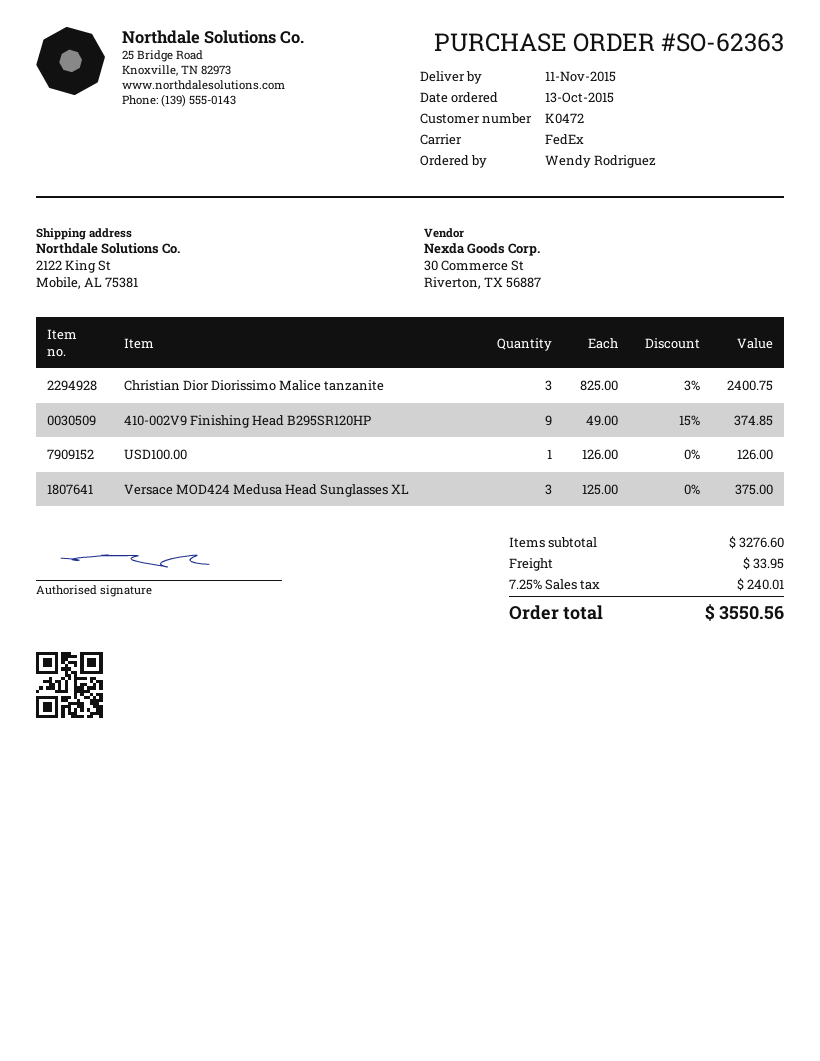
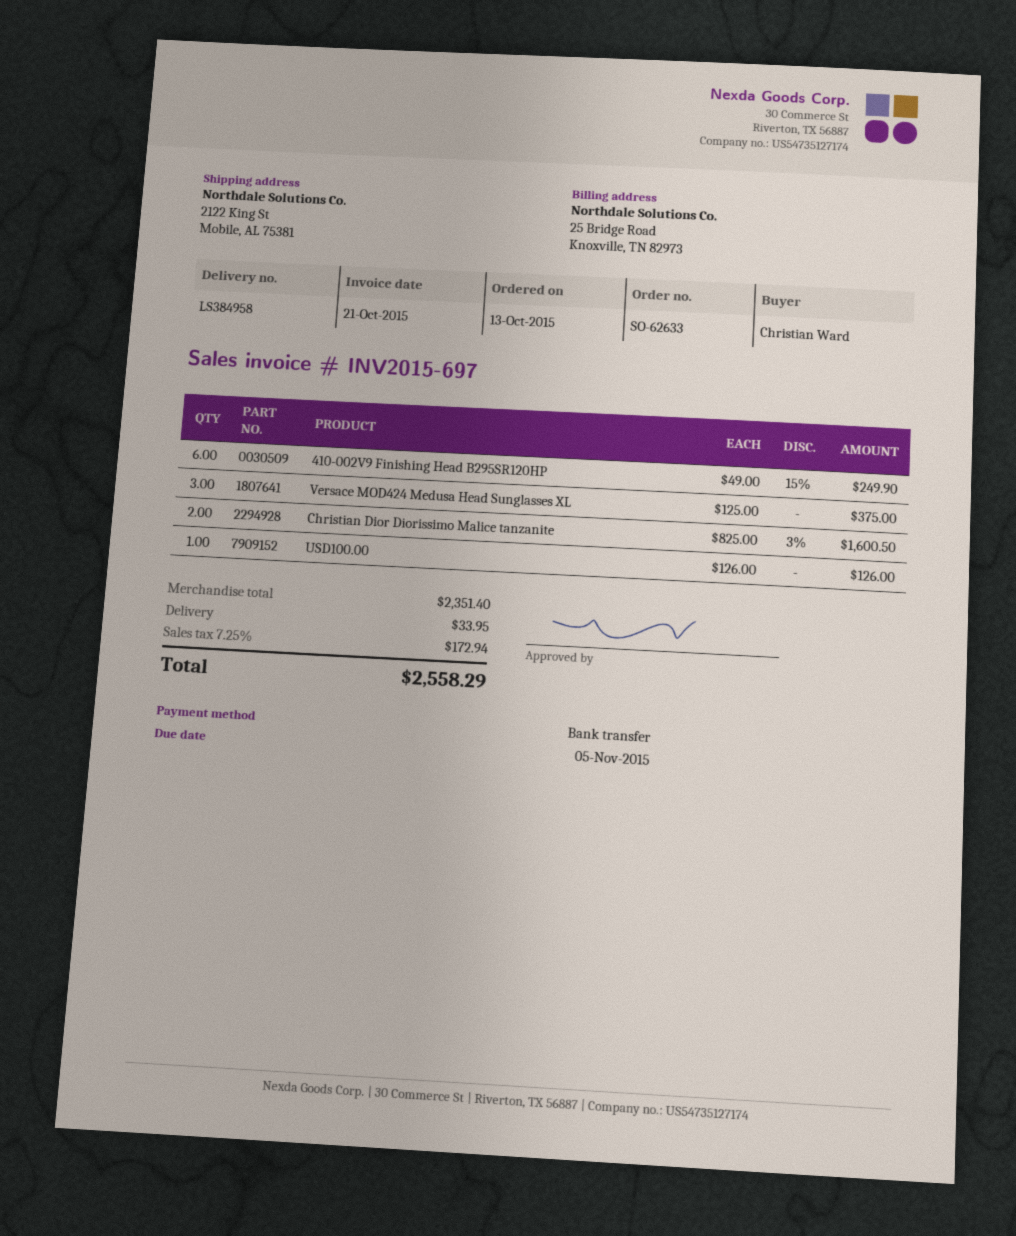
order number: SO-62363 -> SO-62633
ordered by: Wendy Rodriguez -> Christian Ward
Christian Dior Diorissimo Malice tanzanite: 3 x 825.00 - 3% = 2400.75 -> 2 x 825.00 - 3% = 1600.50
410-002V9 Finishing Head B295SR120HP: 9 x 49.00 - 15% = 374.85 -> 6 x 49.00 - 15% = 249.90
subtotal: 3276.60 -> 2351.40
tax: 7.25% = 240.01 -> 7.25% = 172.94
total: 3550.56 -> 2558.29

